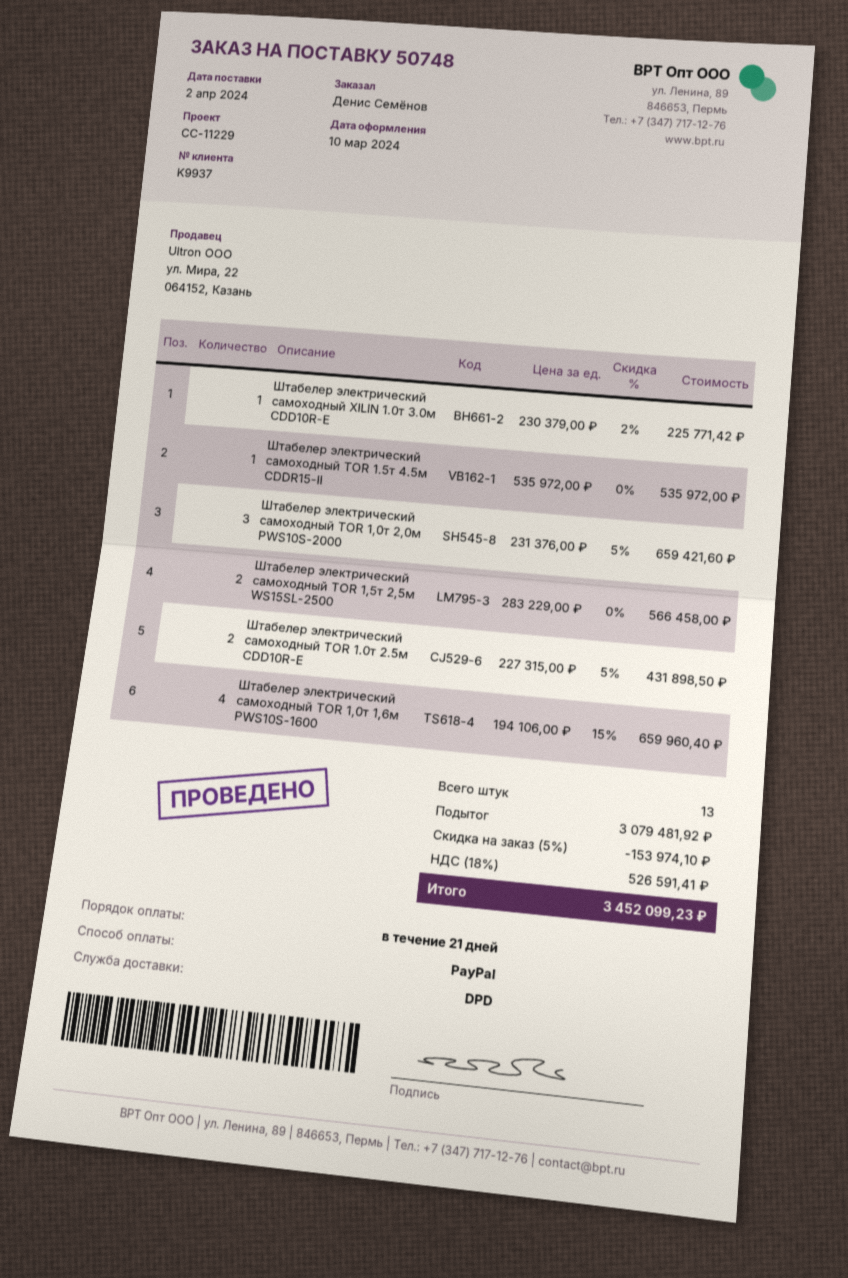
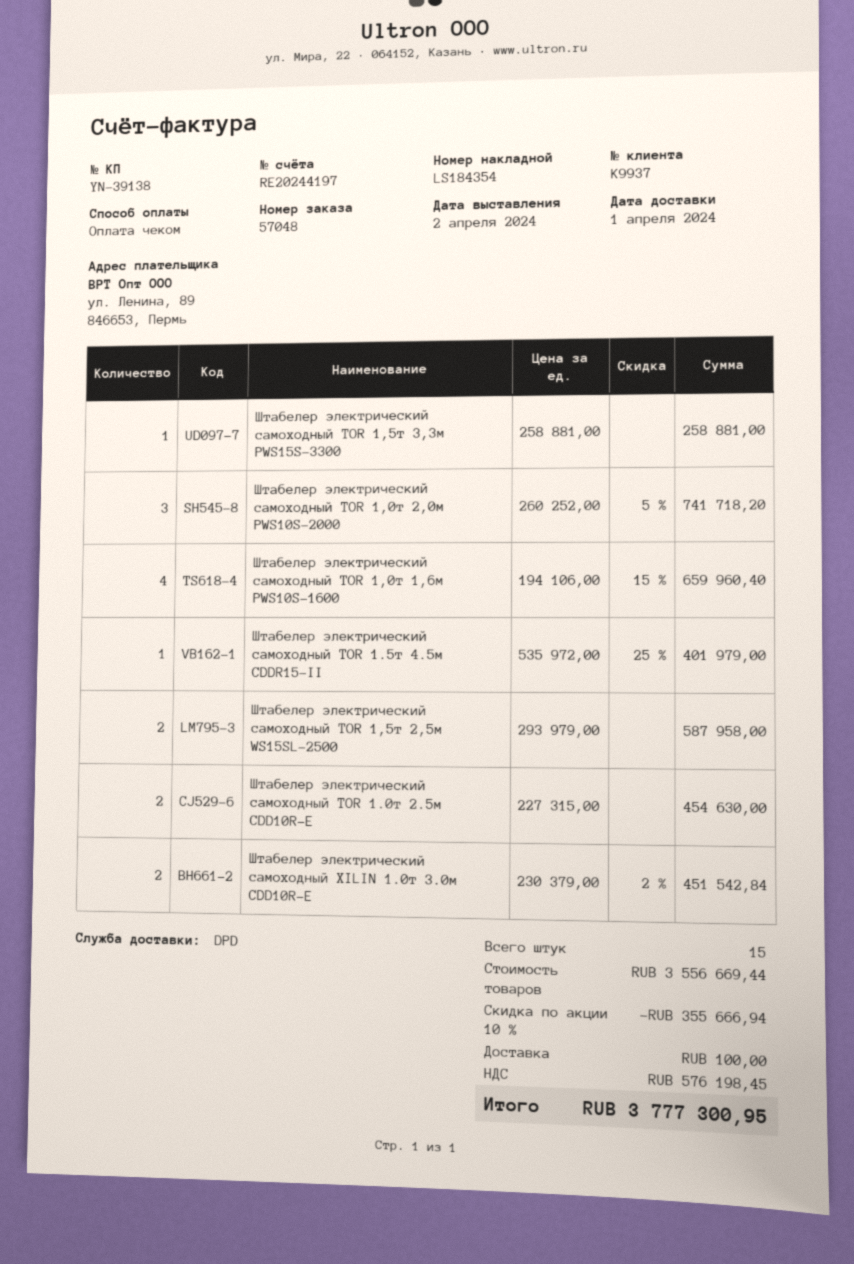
order number: 50748 -> 57048
delivery date: 2024-04-02 -> 2024-04-01
payment method: PayPal -> cheque
Штабелер электрический самоходный XILIN 1.0т 3.0м CDD10R-E: 1 x 230379.00 - 2% = 225771.42 -> 2 x 230379.00 - 2% = 451542.84
Штабелер электрический самоходный TOR 1.5т 4.5м CDDR15-II: 1 x 535972.00 = 535972.00 -> 1 x 535972.00 - 25% = 401979.00
Штабелер электрический самоходный TOR 1,0т 2,0м PWS10S-2000: 3 x 231376.00 - 5% = 659421.60 -> 3 x 260252.00 - 5% = 741718.20
Штабелер электрический самоходный TOR 1,5т 2,5м WS15SL-2500: 2 x 283229.00 = 566458.00 -> 2 x 293979.00 = 587958.00
Штабелер электрический самоходный TOR 1.0т 2.5м CDD10R-E: 2 x 227315.00 - 5% = 431898.50 -> 2 x 227315.00 = 454630.00
Штабелер электрический самоходный TOR 1,5т 3,3м PWS15S-3300: none -> 1 x 258881.00 = 258881.00
total quantity: 13 -> 15
subtotal: 3079481.92 -> 3556669.44
discount: 5% = 153974.10 -> 10% = 355666.94
shipping: none -> 100.00
tax: 526591.41 -> 576198.45
total: 3452099.23 -> 3777300.95

